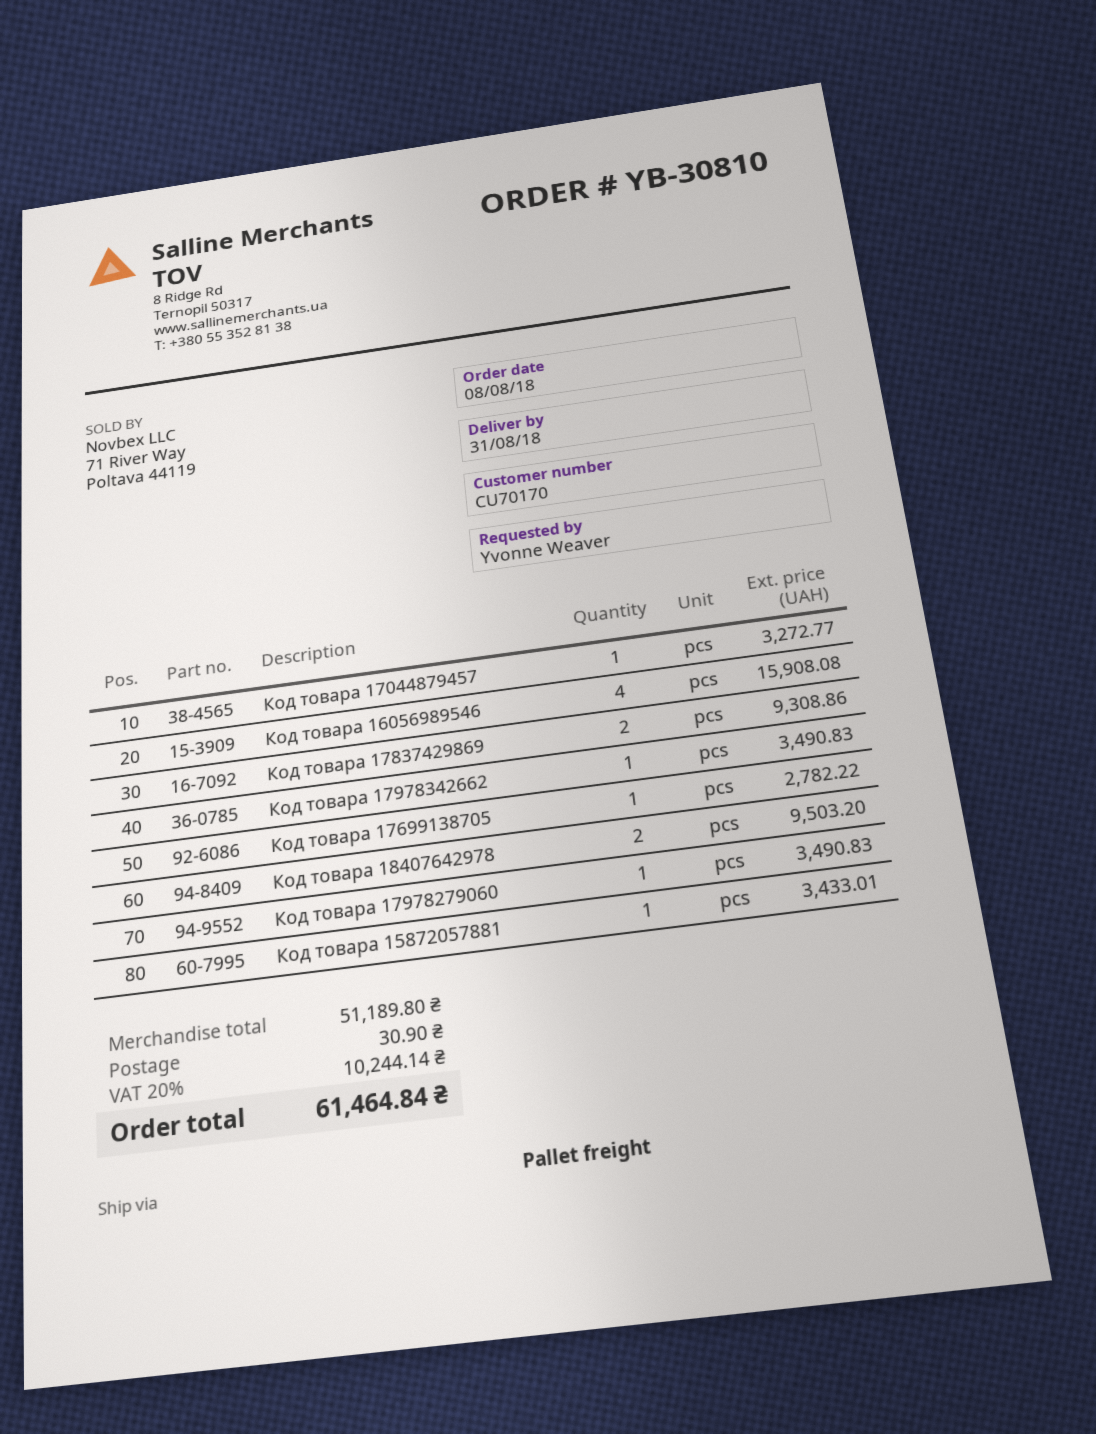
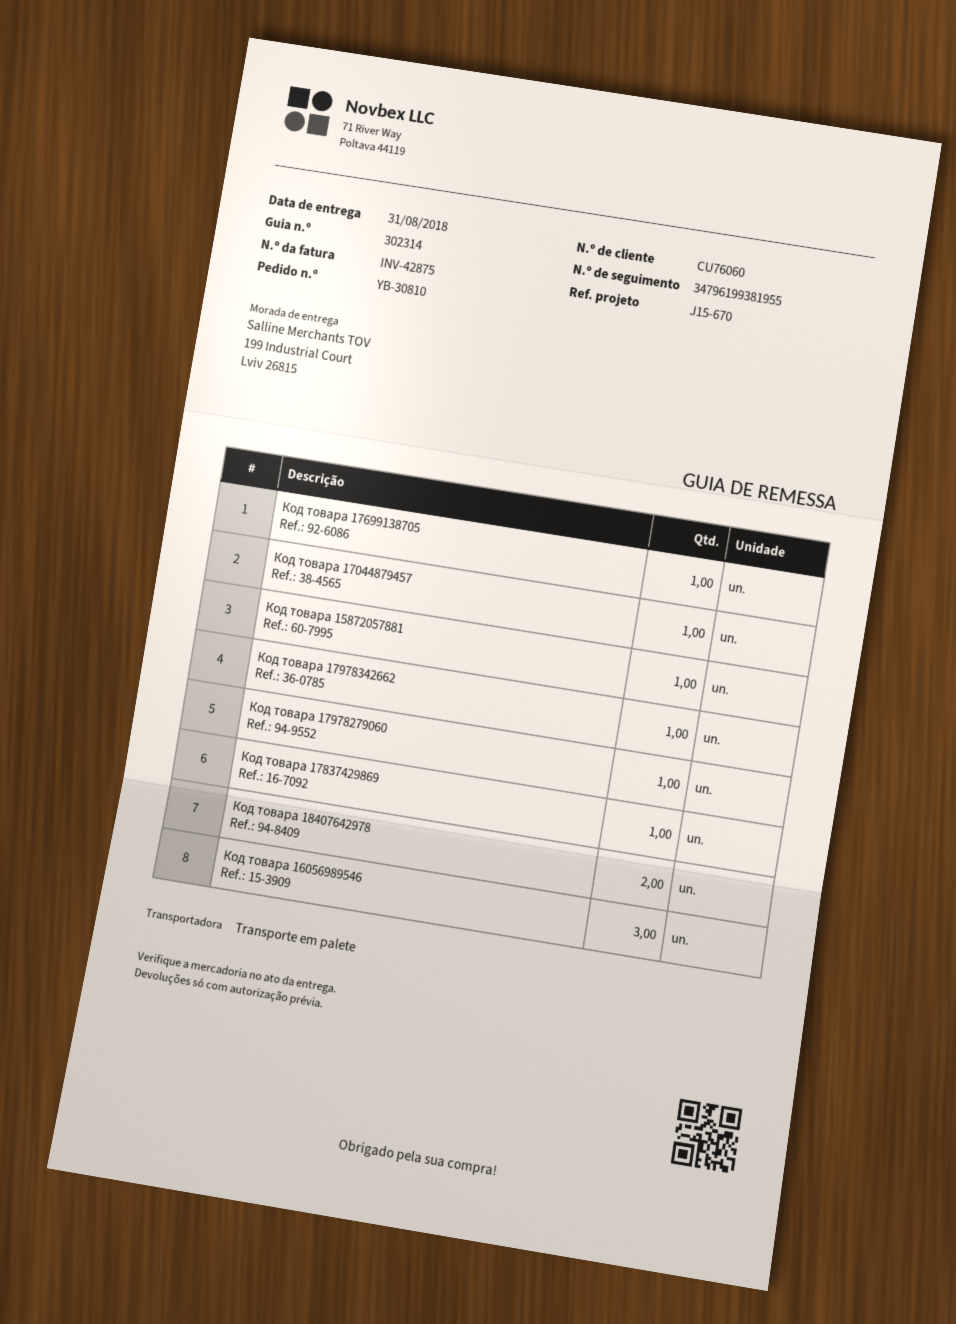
customer number: CU70170 -> CU76060
Код товара 16056989546: 4 -> 3
Код товара 17837429869: 2 -> 1

